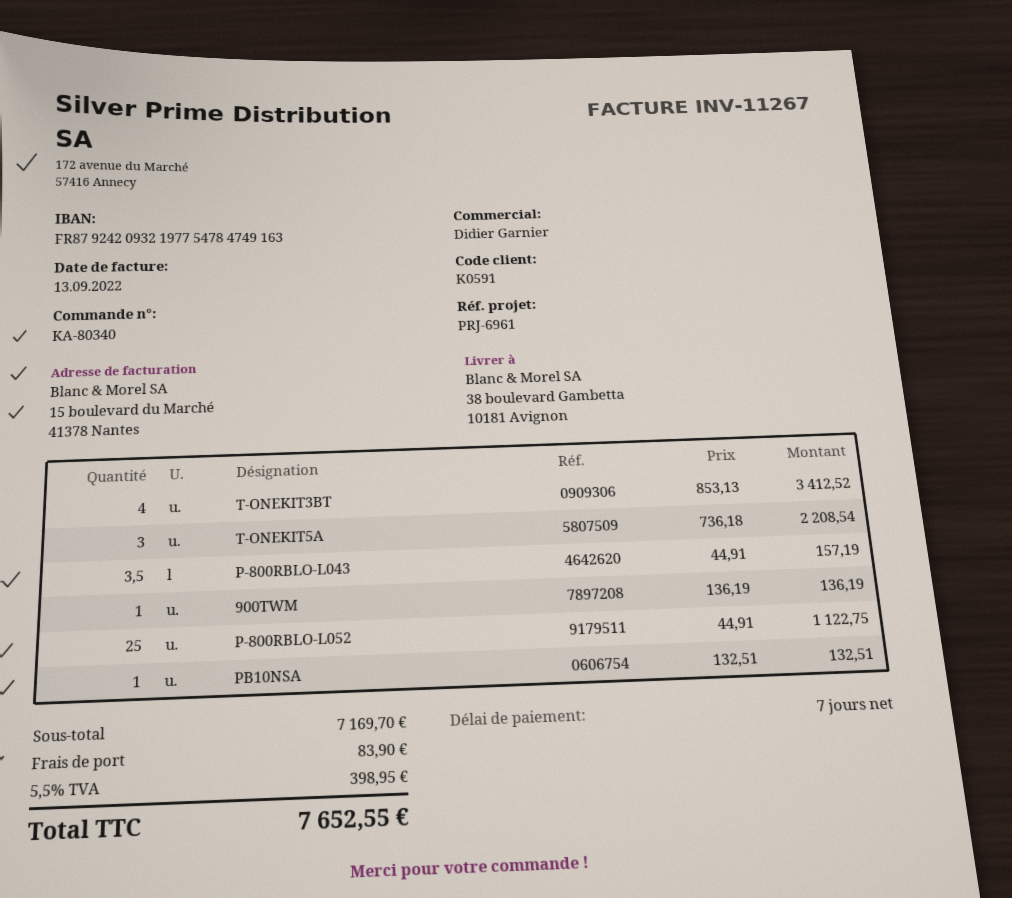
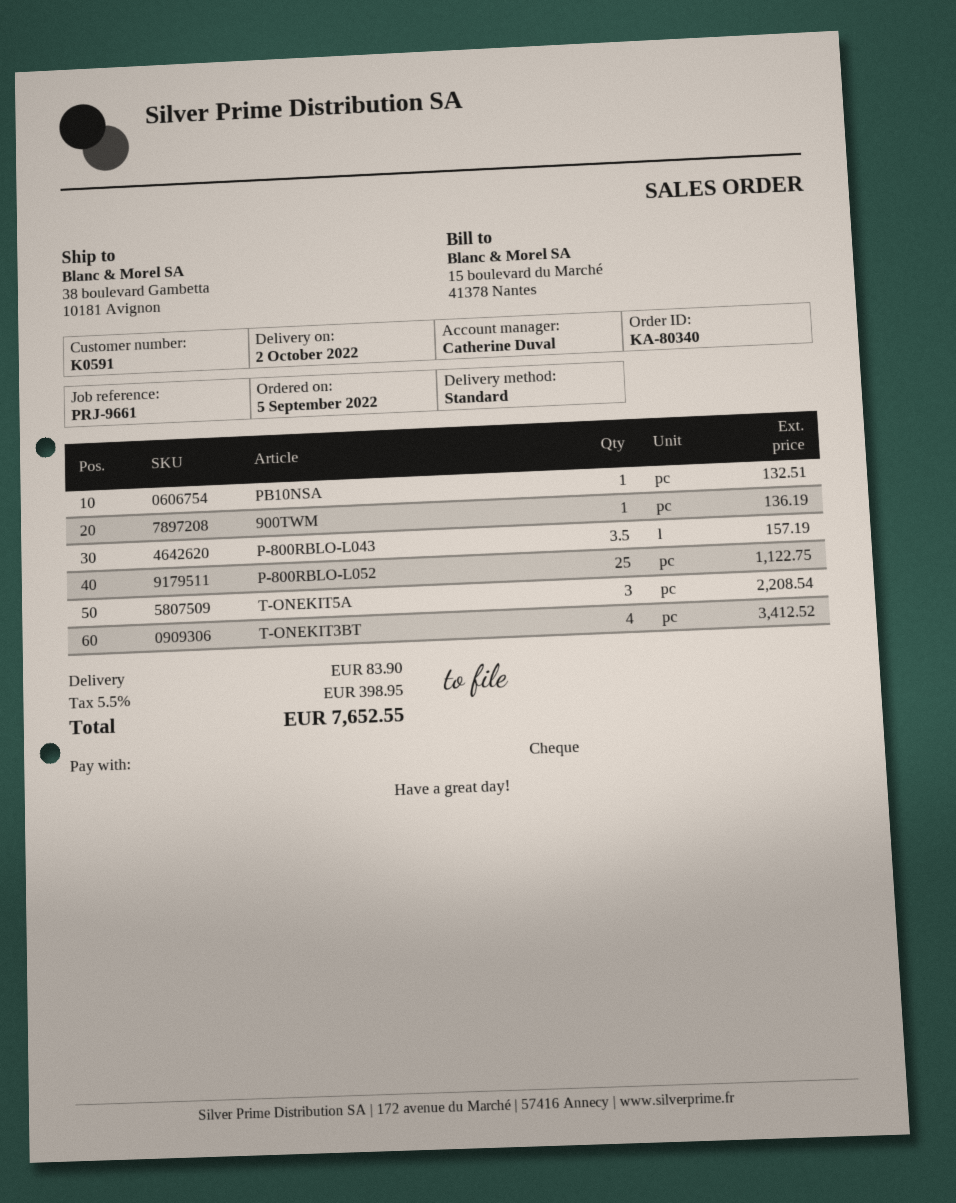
reference: PRJ-6961 -> PRJ-9661
sales rep: Didier Garnier -> Catherine Duval

